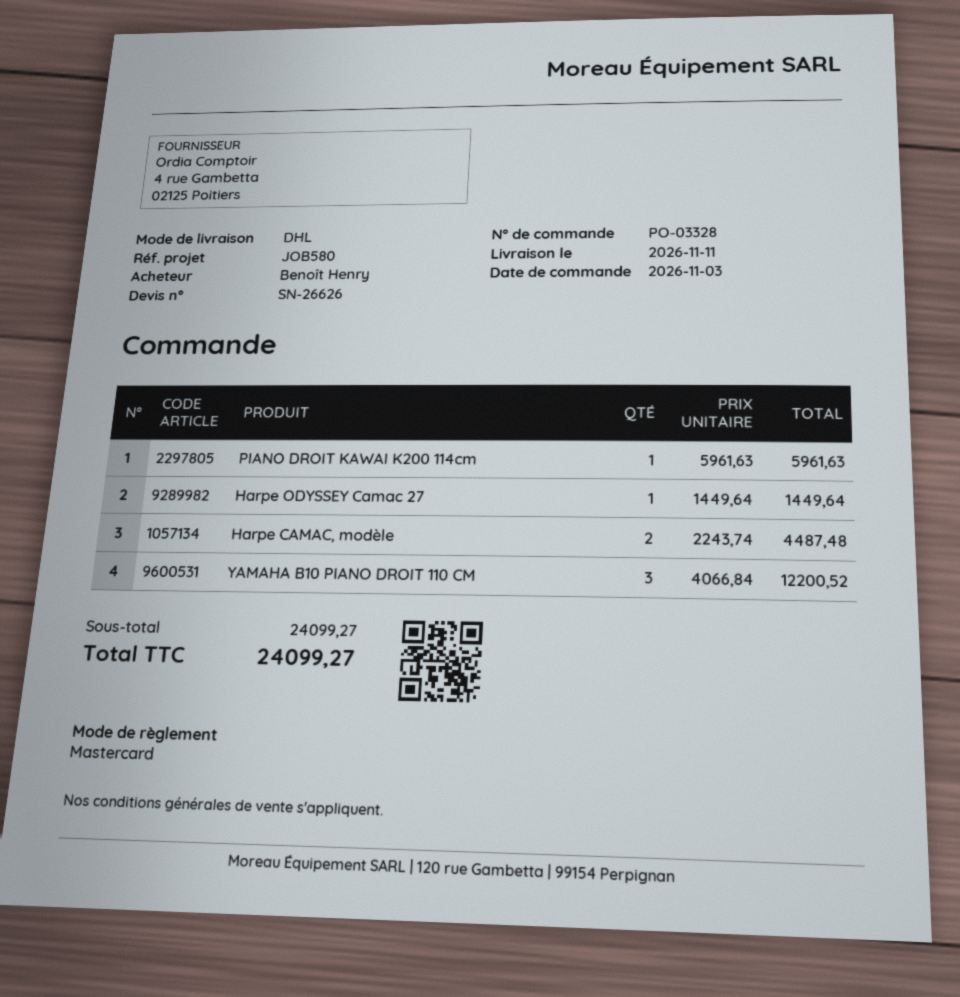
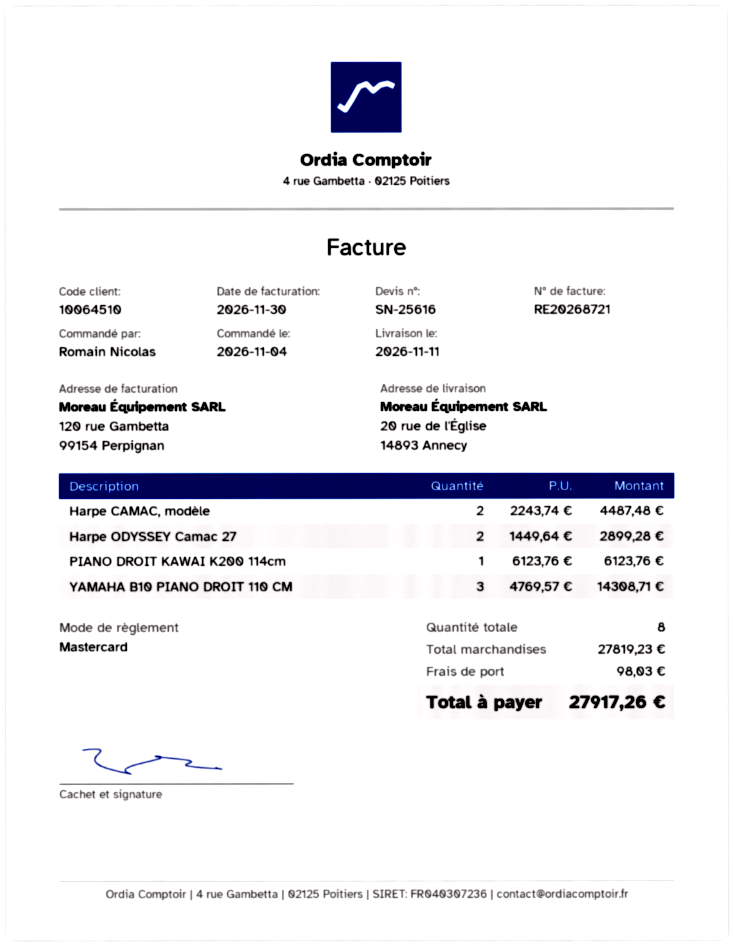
quote number: SN-26626 -> SN-25616
order date: 2026-11-03 -> 2026-11-04
ordered by: Benoît Henry -> Romain Nicolas
PIANO DROIT KAWAI K200 114cm: 1 x 5961.63 = 5961.63 -> 1 x 6123.76 = 6123.76
Harpe ODYSSEY Camac 27: 1 x 1449.64 = 1449.64 -> 2 x 1449.64 = 2899.28
YAMAHA B10 PIANO DROIT 110 CM: 3 x 4066.84 = 12200.52 -> 3 x 4769.57 = 14308.71
subtotal: 24099.27 -> 27819.23
shipping: none -> 98.03
total: 24099.27 -> 27917.26

